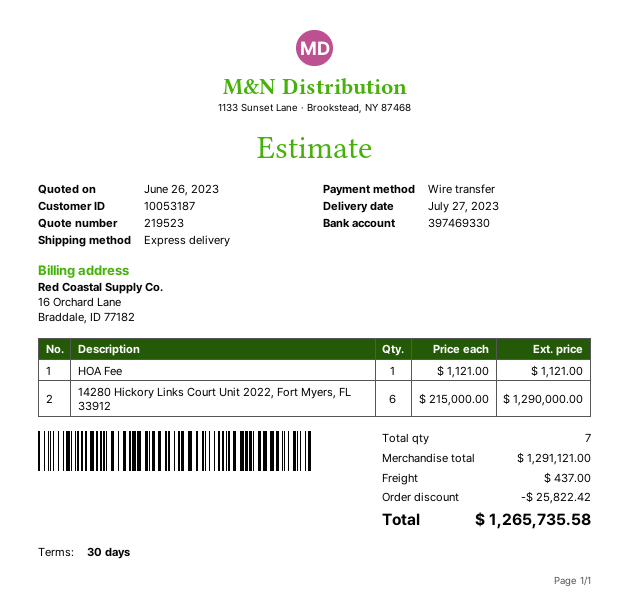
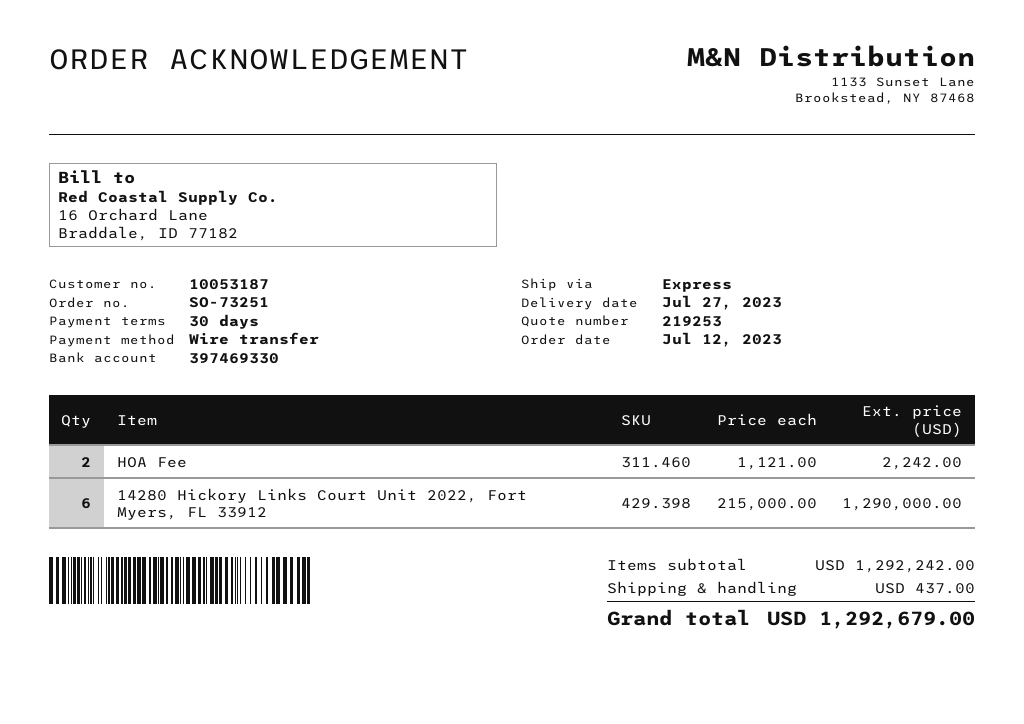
quote number: 219523 -> 219253
HOA Fee: 1 x 1121.00 = 1121.00 -> 2 x 1121.00 = 2242.00
subtotal: 1291121.00 -> 1292242.00
discount: 25822.42 -> none
total: 1265735.58 -> 1292679.00

